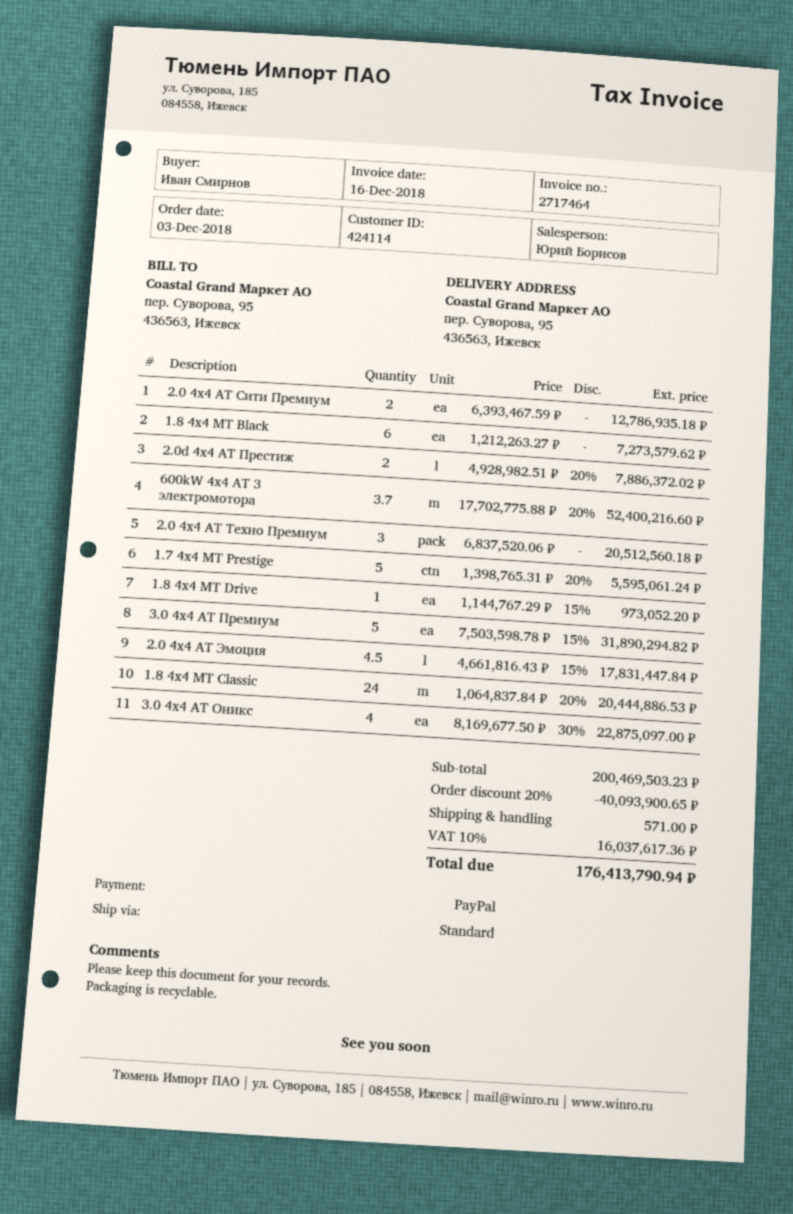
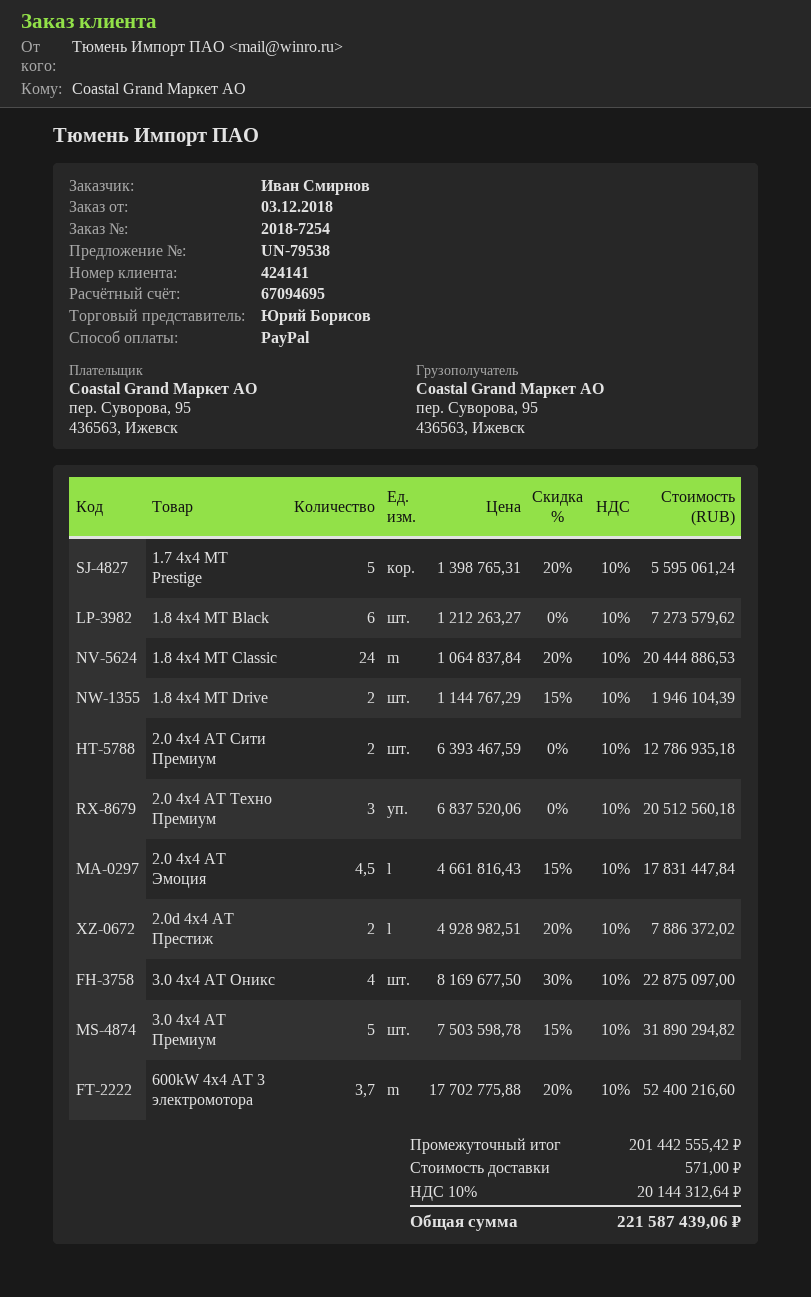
customer number: 424114 -> 424141
1.8 4x4 MT Drive: 1 x 1144767.29 - 15% = 973052.20 -> 2 x 1144767.29 - 15% = 1946104.39
subtotal: 200469503.23 -> 201442555.42
discount: 20% = 40093900.65 -> none
tax: 10% = 16037617.36 -> 10% = 20144312.64
total: 176413790.94 -> 221587439.06

